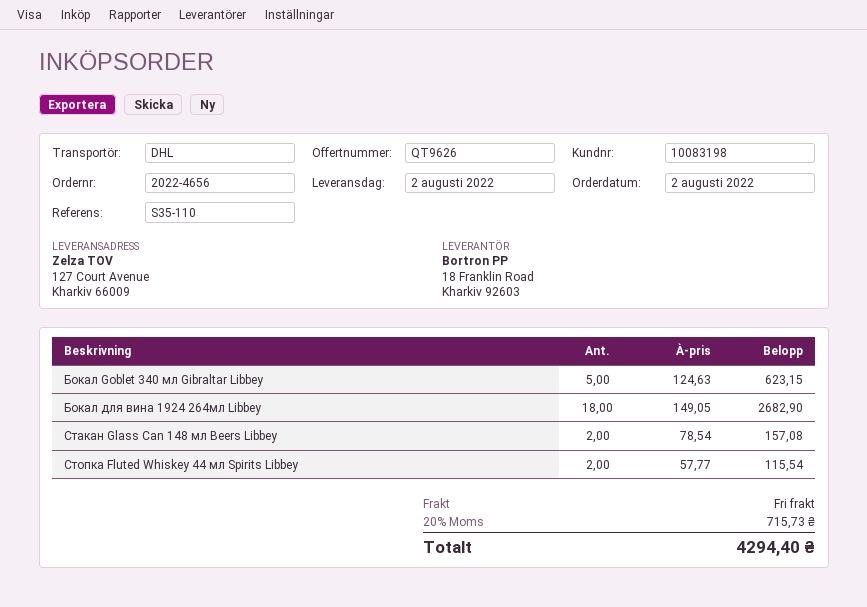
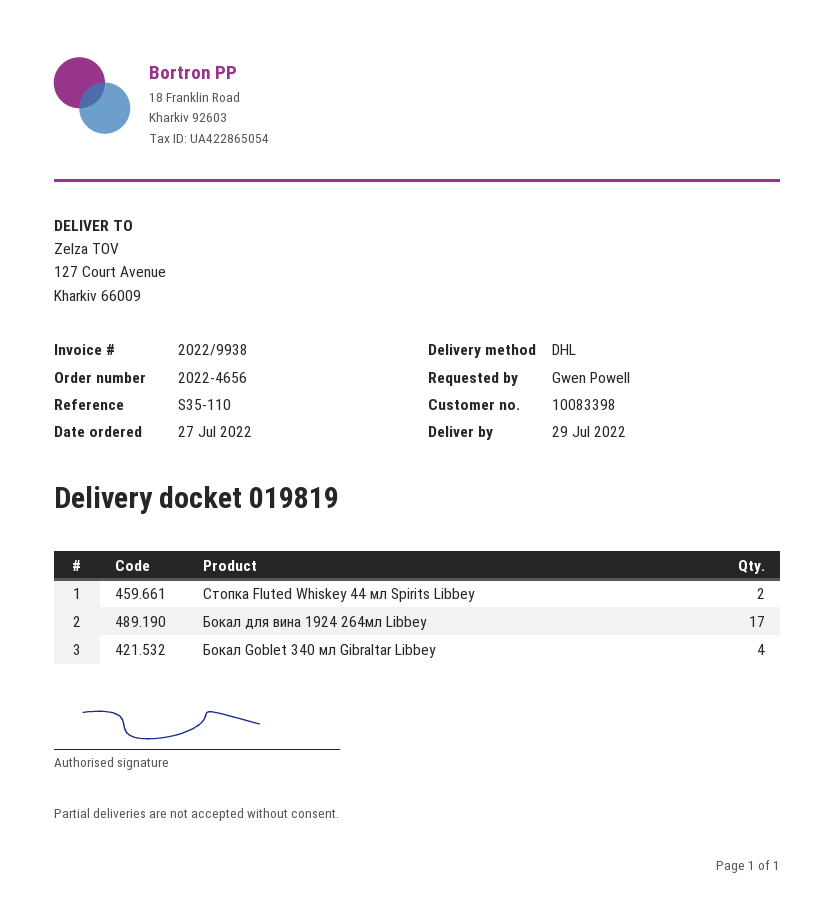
order date: 2022-08-02 -> 2022-07-27
delivery date: 2022-08-02 -> 2022-07-29
customer number: 10083198 -> 10083398
Бокал Goblet 340 мл Gibraltar Libbey: 5 -> 4
Бокал для вина 1924 264мл Libbey: 18 -> 17
Стакан Glass Can 148 мл Beers Libbey: 2 -> none

